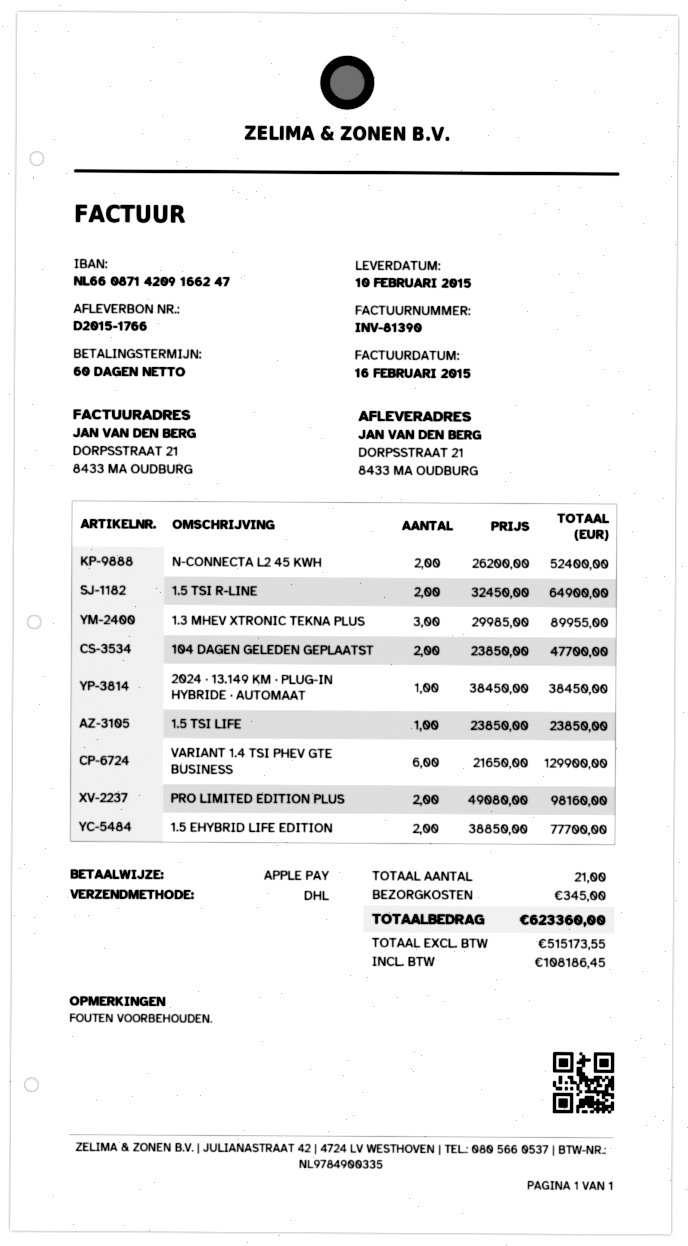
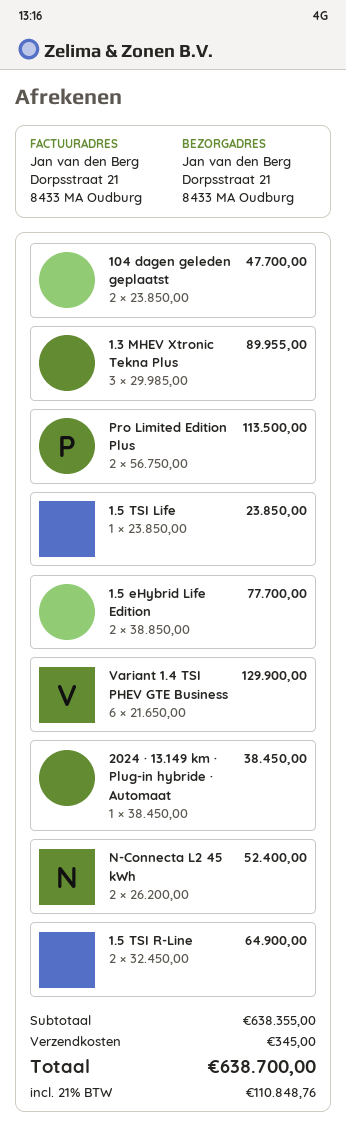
PRO LIMITED EDITION PLUS: 2 x 49080.00 = 98160.00 -> 2 x 56750.00 = 113500.00
tax: 108186.45 -> 110848.76
total: 623360.00 -> 638700.00

